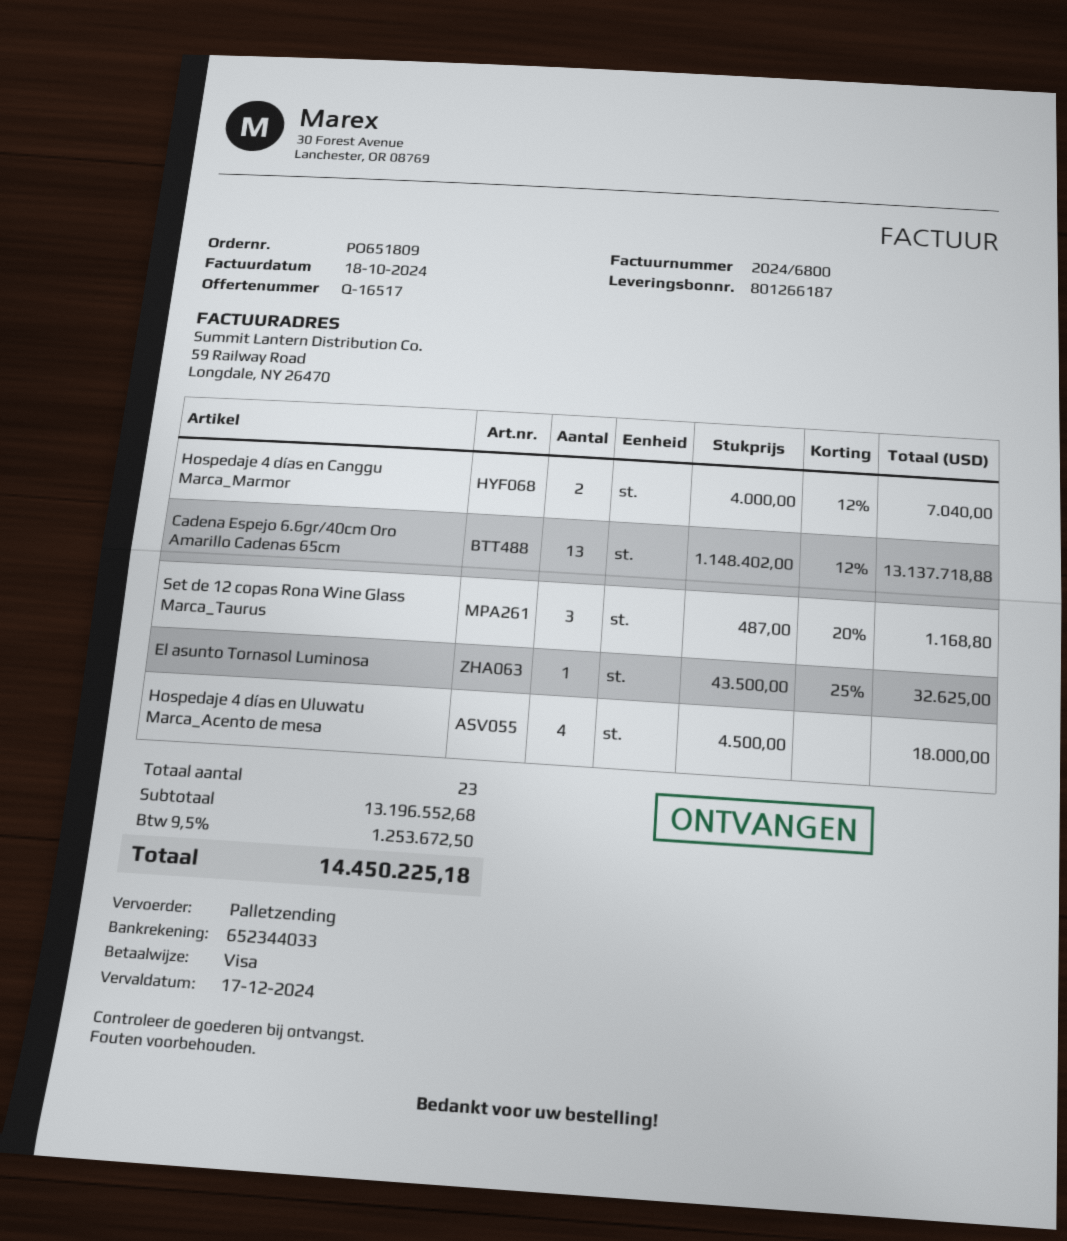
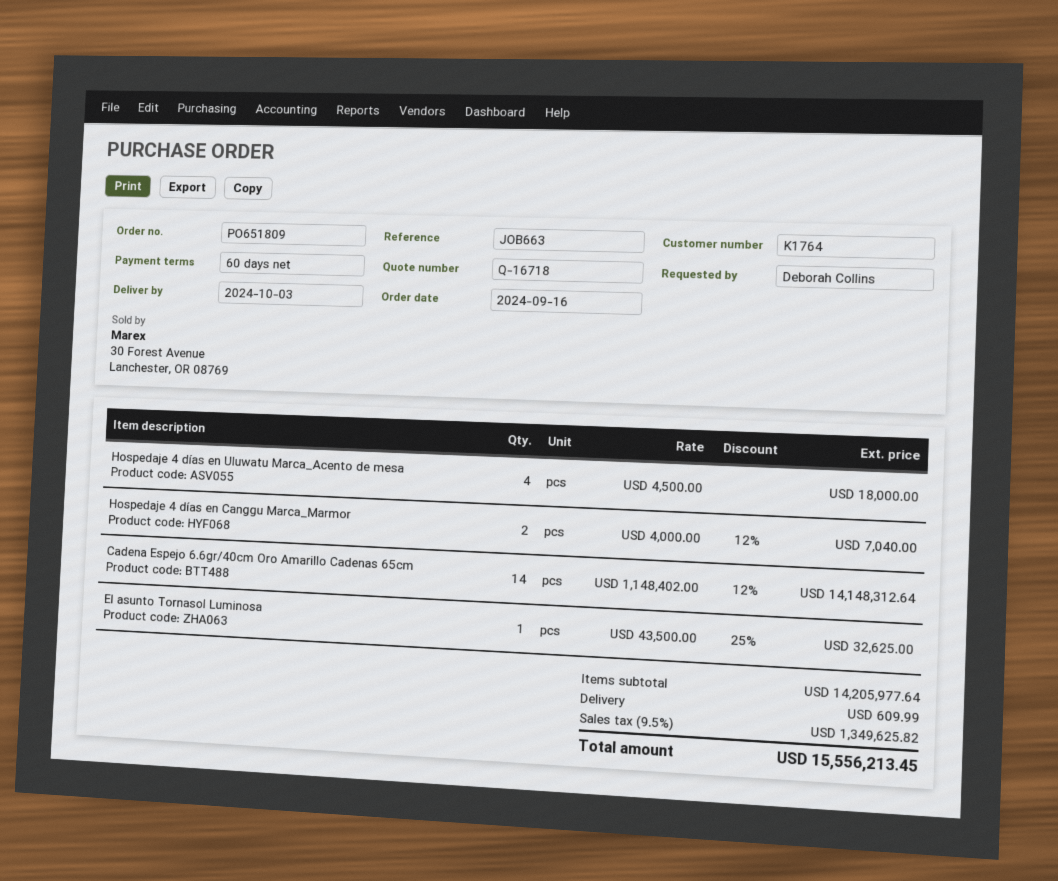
quote number: Q-16517 -> Q-16718
Cadena Espejo 6.6gr/40cm Oro Amarillo Cadenas 65cm: 13 x 1148402.00 - 12% = 13137718.88 -> 14 x 1148402.00 - 12% = 14148312.64
Set de 12 copas Rona Wine Glass Marca_Taurus: 3 x 487.00 - 20% = 1168.80 -> none
subtotal: 13196552.68 -> 14205977.64
shipping: none -> 609.99
tax: 9.5% = 1253672.50 -> 9.5% = 1349625.82
total: 14450225.18 -> 15556213.45

